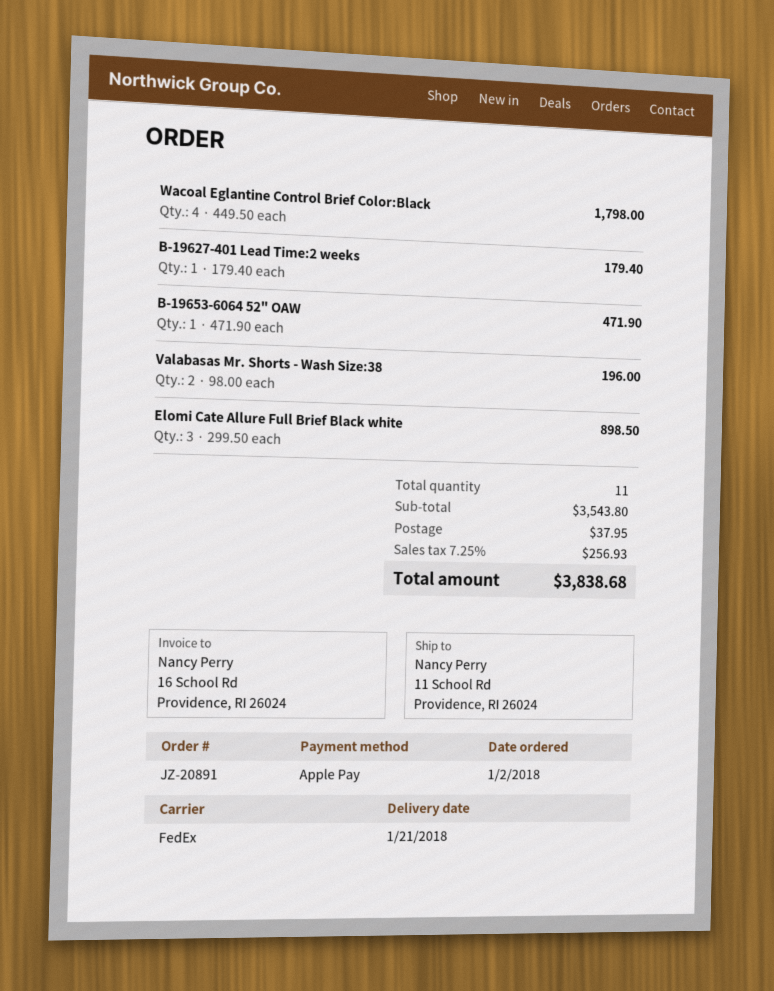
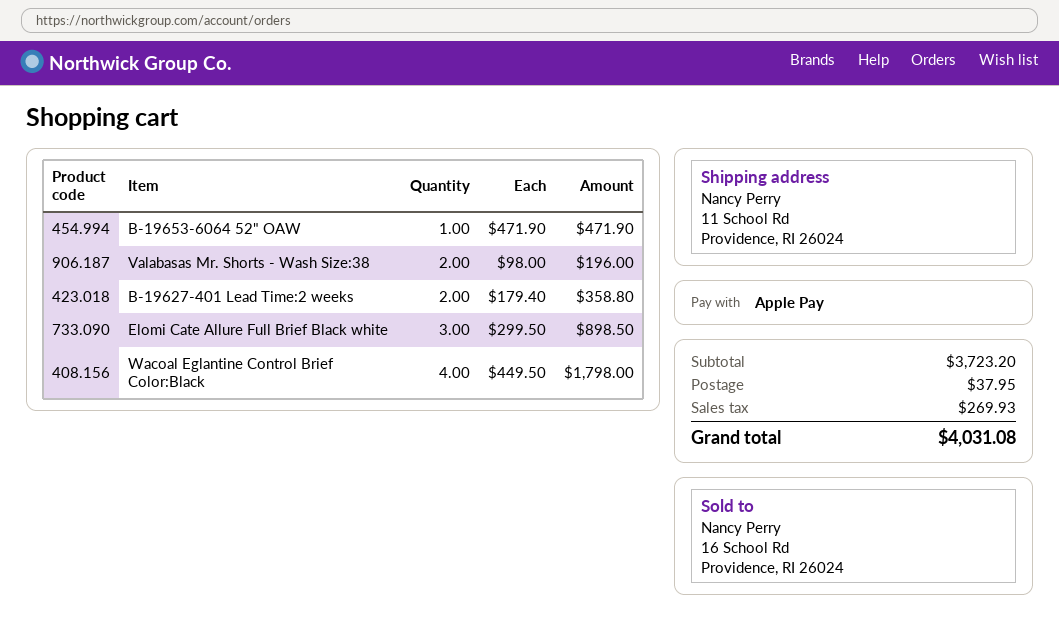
B-19627-401 Lead Time:2 weeks: 1 x 179.40 = 179.40 -> 2 x 179.40 = 358.80
subtotal: 3543.80 -> 3723.20
tax: 256.93 -> 269.93
total: 3838.68 -> 4031.08

